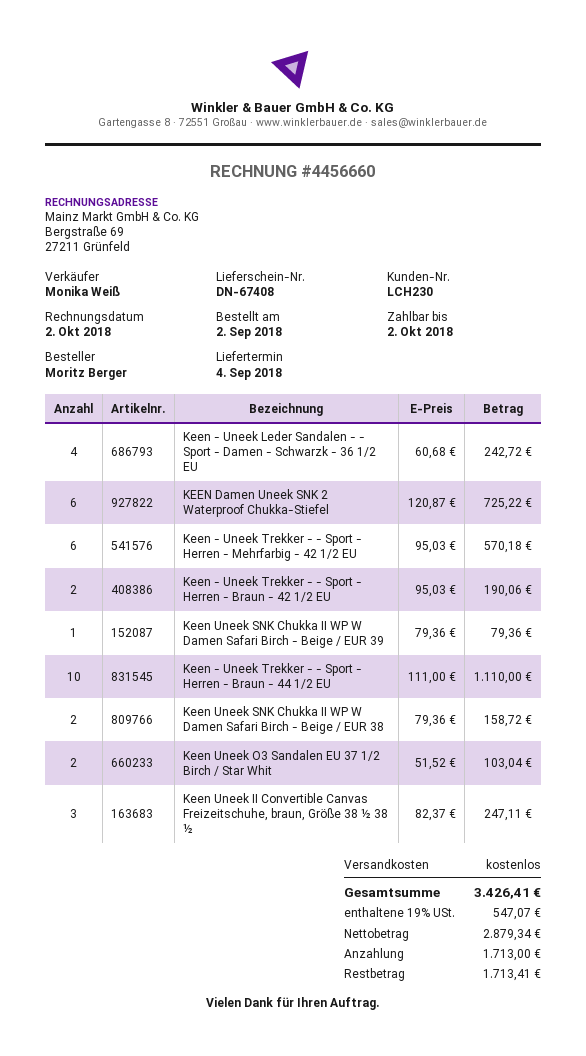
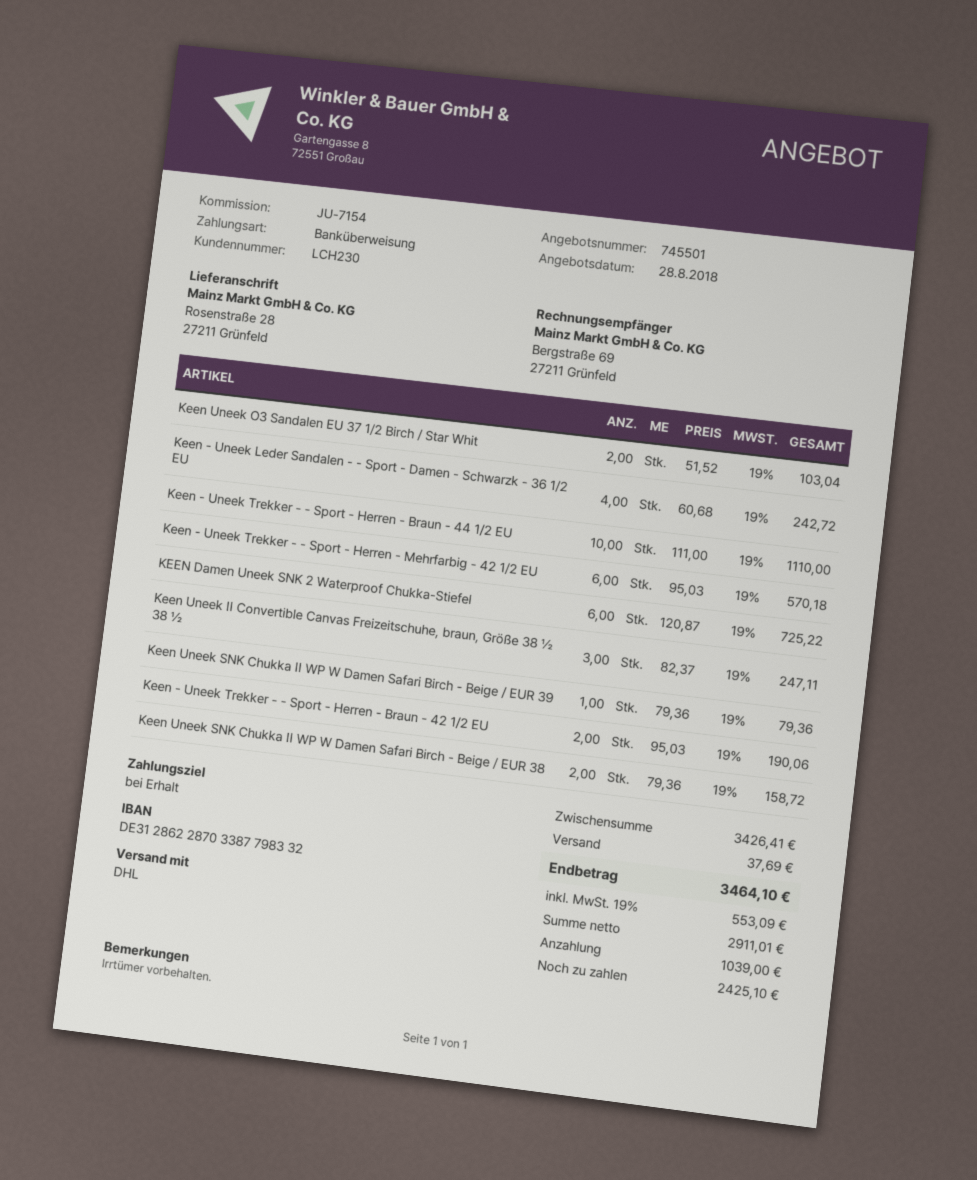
shipping: 0.00 -> 37.69
net: 2879.34 -> 2911.01
tax: 19% = 547.07 -> 19% = 553.09
total: 3426.41 -> 3464.10
deposit: 1713.00 -> 1039.00
balance: 1713.41 -> 2425.10

